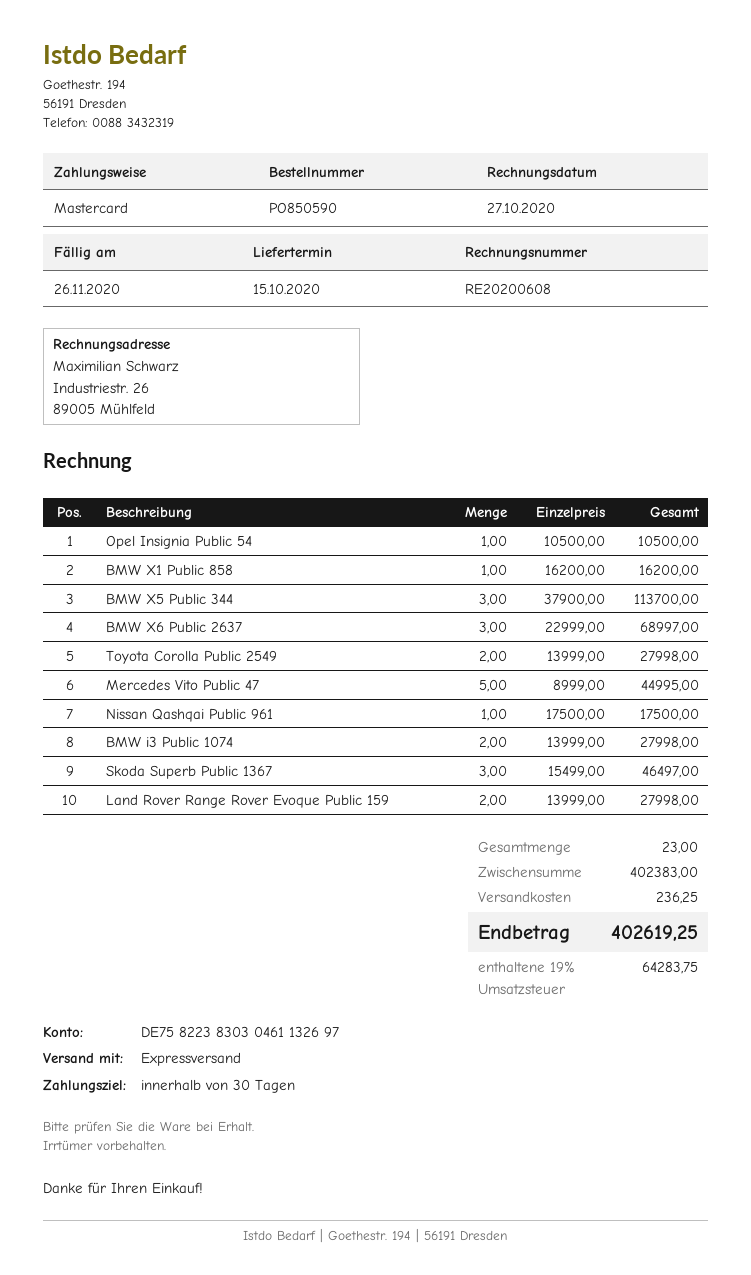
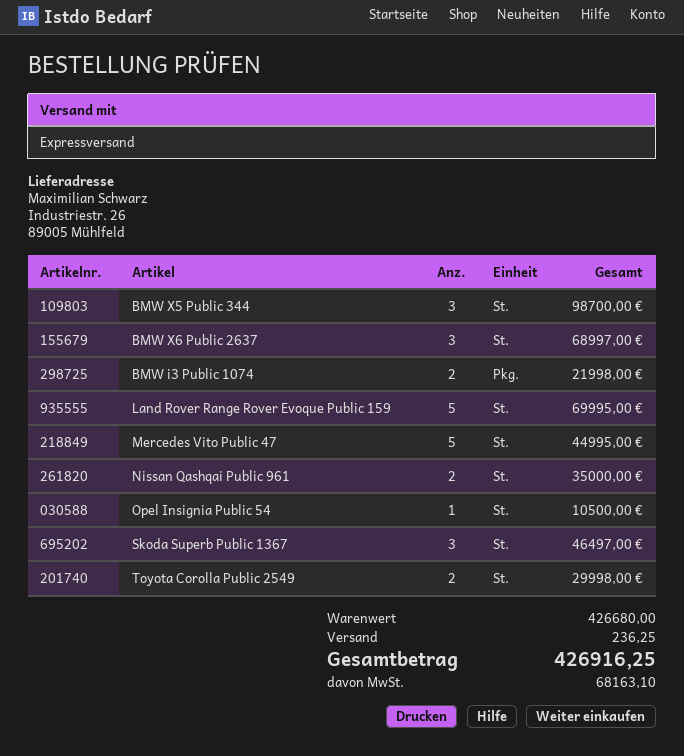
BMW X1 Public 858: 1 for 16200.00 -> none
BMW X5 Public 344: 3 for 113700.00 -> 3 for 98700.00
Toyota Corolla Public 2549: 2 for 27998.00 -> 2 for 29998.00
Nissan Qashqai Public 961: 1 for 17500.00 -> 2 for 35000.00
BMW i3 Public 1074: 2 for 27998.00 -> 2 for 21998.00
Land Rover Range Rover Evoque Public 159: 2 for 27998.00 -> 5 for 69995.00
subtotal: 402383.00 -> 426680.00
tax: 64283.75 -> 68163.10
total: 402619.25 -> 426916.25

